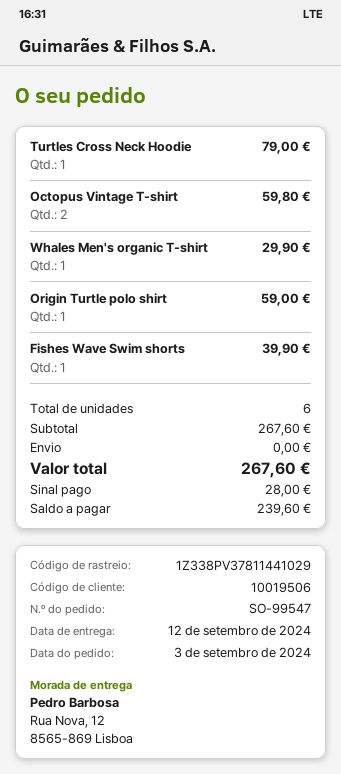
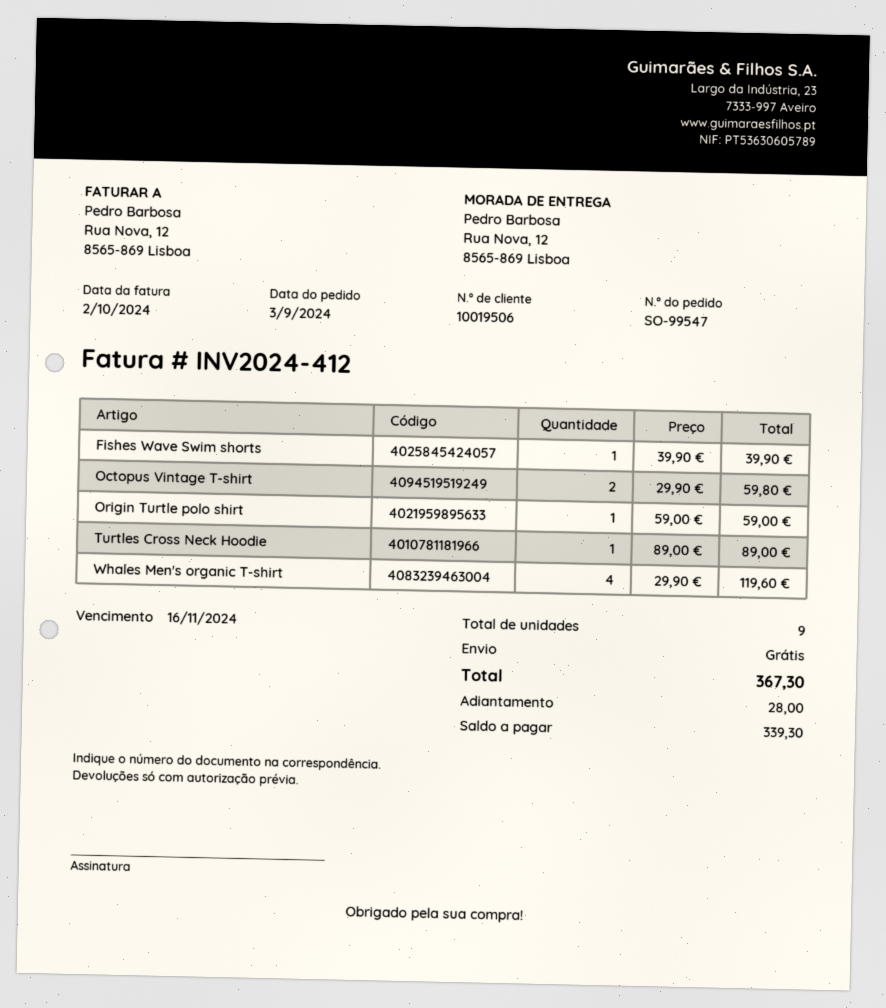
Turtles Cross Neck Hoodie: 1 for 79.00 -> 1 for 89.00
Whales Men's organic T-shirt: 1 for 29.90 -> 4 for 119.60
total quantity: 6 -> 9
total: 267.60 -> 367.30
balance: 239.60 -> 339.30

